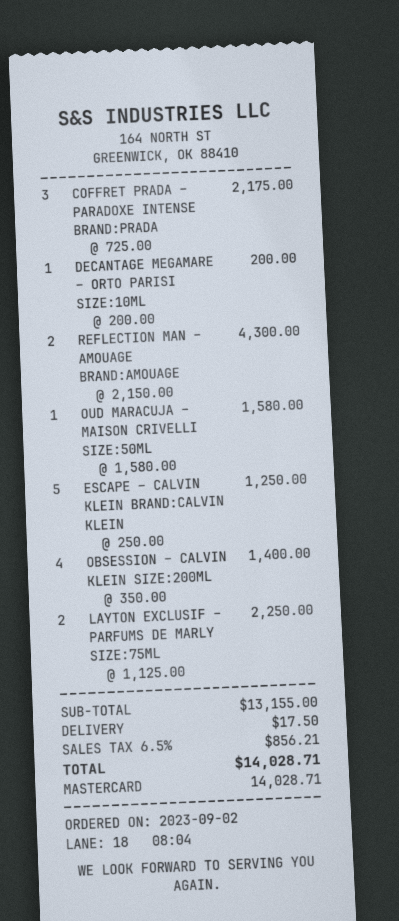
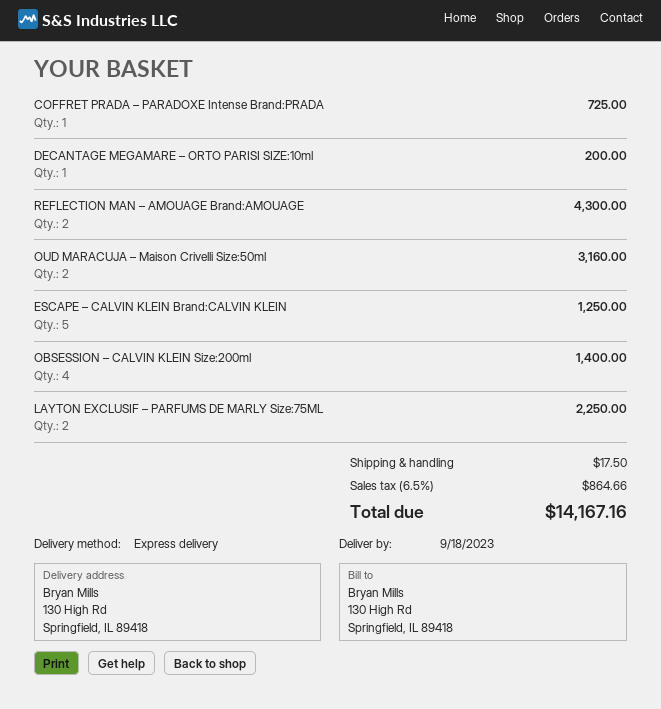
COFFRET PRADA – PARADOXE INTENSE BRAND:PRADA: 3 for 2175.00 -> 1 for 725.00
OUD MARACUJA – MAISON CRIVELLI SIZE:50ML: 1 for 1580.00 -> 2 for 3160.00
tax: 6.5% = 856.21 -> 6.5% = 864.66
total: 14028.71 -> 14167.16

